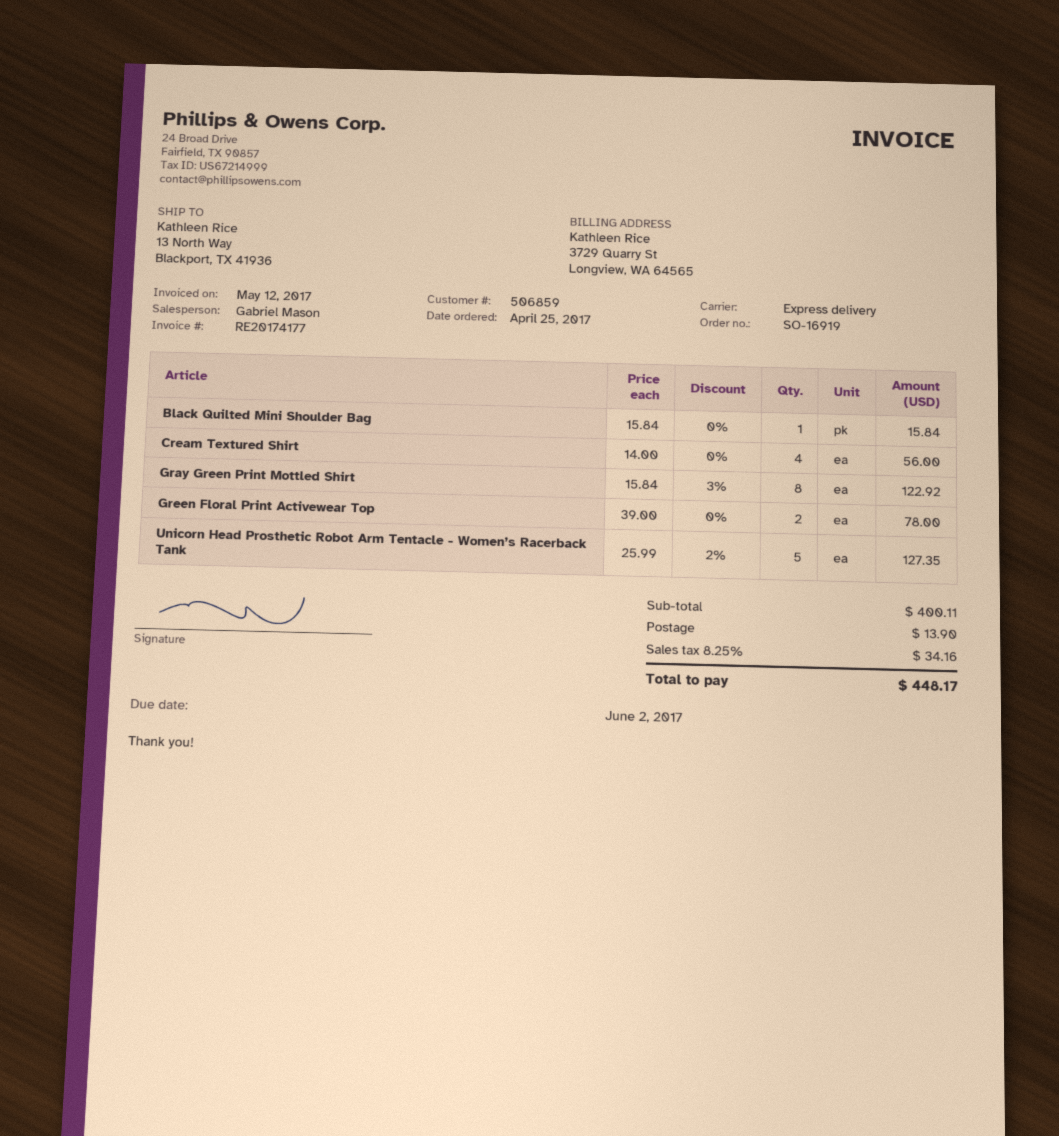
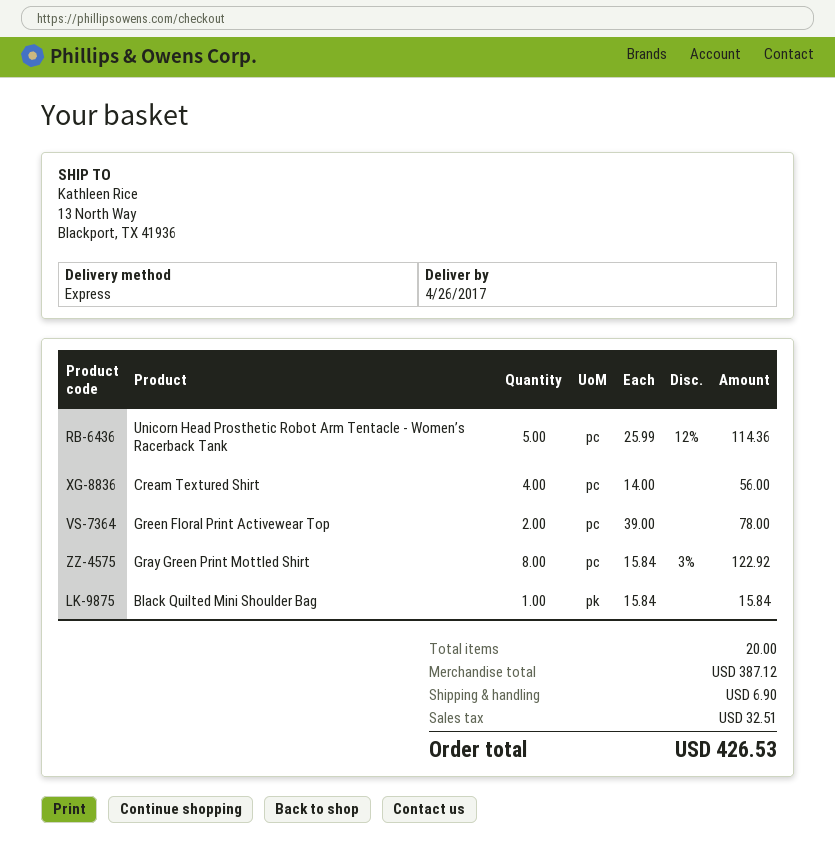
Unicorn Head Prosthetic Robot Arm Tentacle - Women’s Racerback Tank: 5 x 25.99 - 2% = 127.35 -> 5 x 25.99 - 12% = 114.36
subtotal: 400.11 -> 387.12
shipping: 13.90 -> 6.90
tax: 34.16 -> 32.51
total: 448.17 -> 426.53

